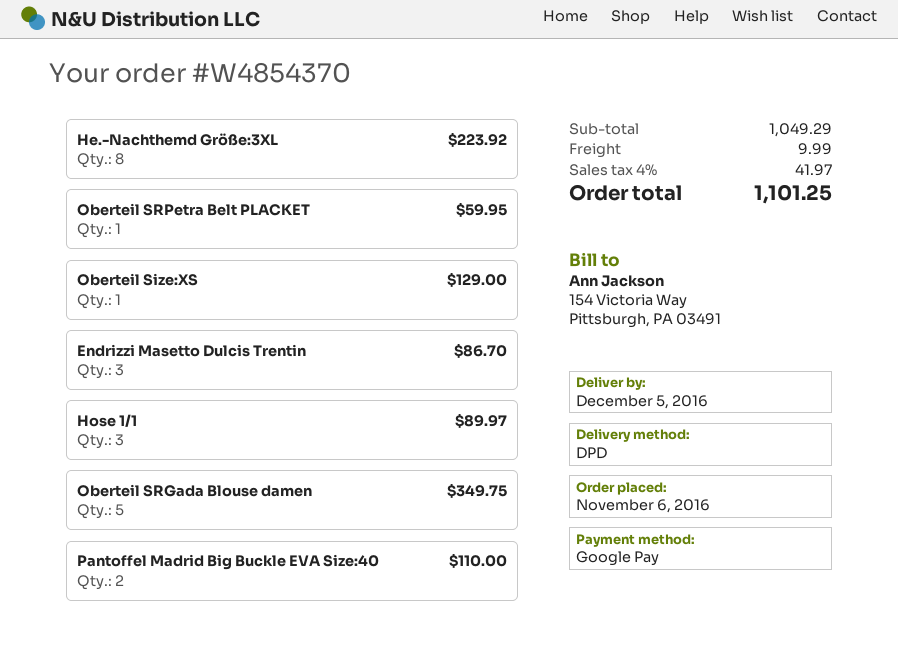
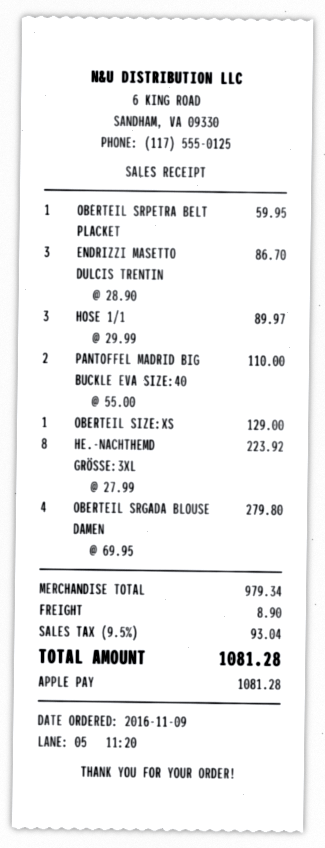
order date: 2016-11-06 -> 2016-11-09
payment method: Google Pay -> Apple Pay
Oberteil SRGada Blouse damen: 5 for 349.75 -> 4 for 279.80
subtotal: 1049.29 -> 979.34
shipping: 9.99 -> 8.90
tax: 4% = 41.97 -> 9.5% = 93.04
total: 1101.25 -> 1081.28

